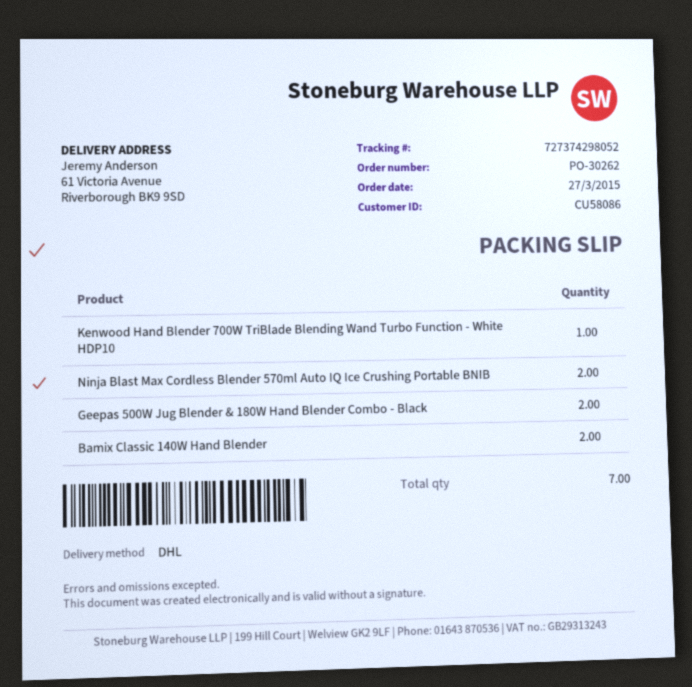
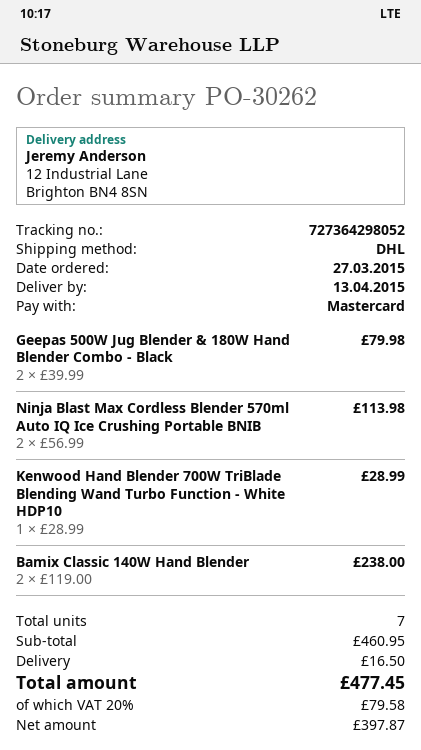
tracking number: 727374298052 -> 727364298052
ship to: 61 Victoria Avenue, Riverborough BK9 9SD -> 12 Industrial Lane, Brighton BN4 8SN

